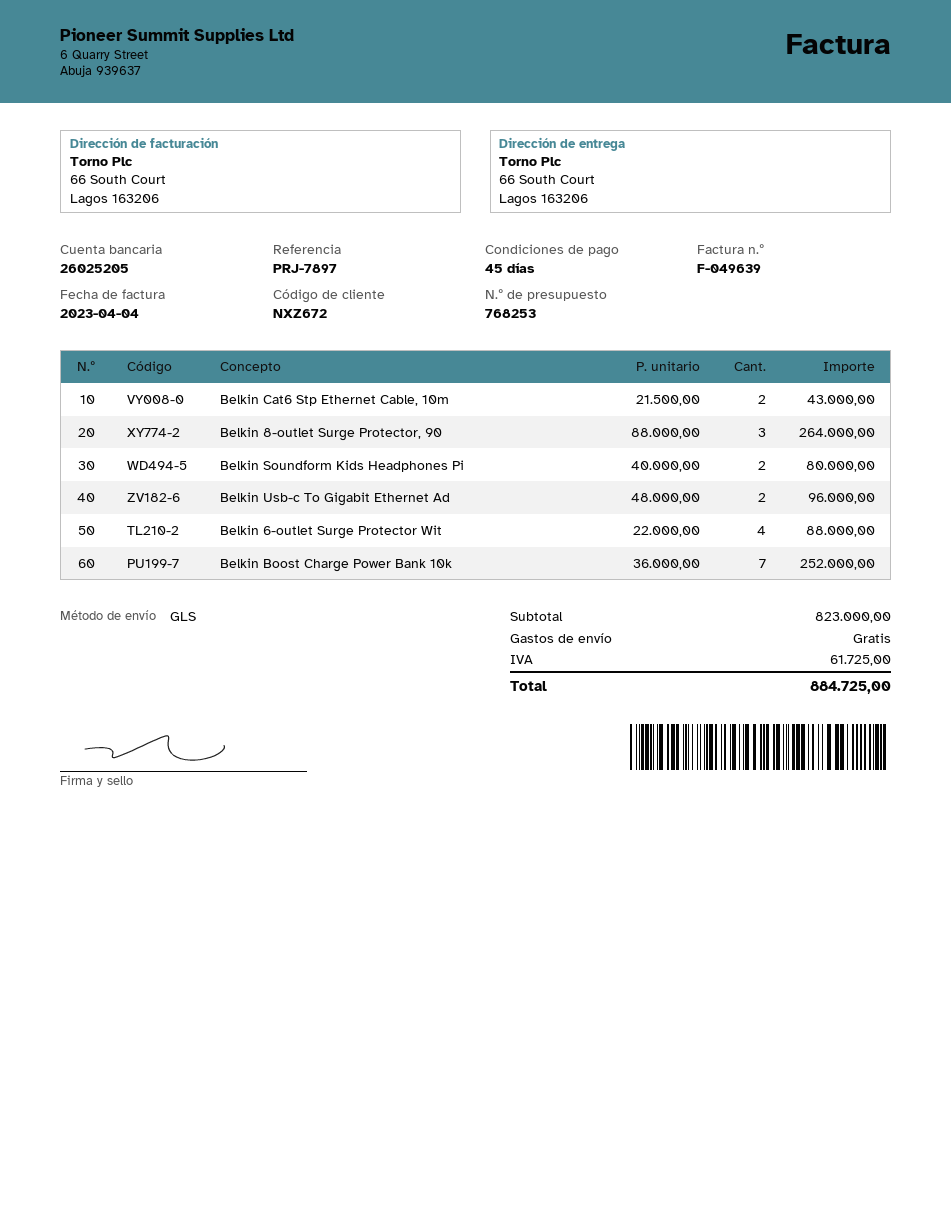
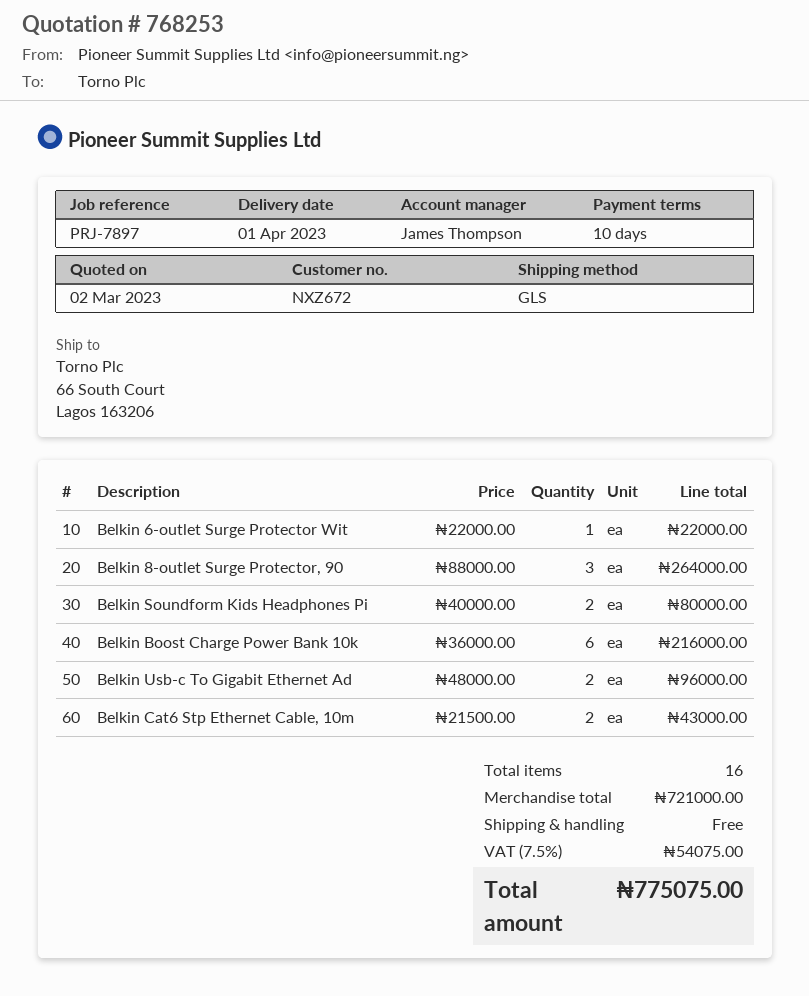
payment terms: 45 days -> 10 days
Belkin 6-outlet Surge Protector Wit: 4 x 22000.00 = 88000.00 -> 1 x 22000.00 = 22000.00
Belkin Boost Charge Power Bank 10k: 7 x 36000.00 = 252000.00 -> 6 x 36000.00 = 216000.00
subtotal: 823000.00 -> 721000.00
tax: 61725.00 -> 54075.00
total: 884725.00 -> 775075.00

